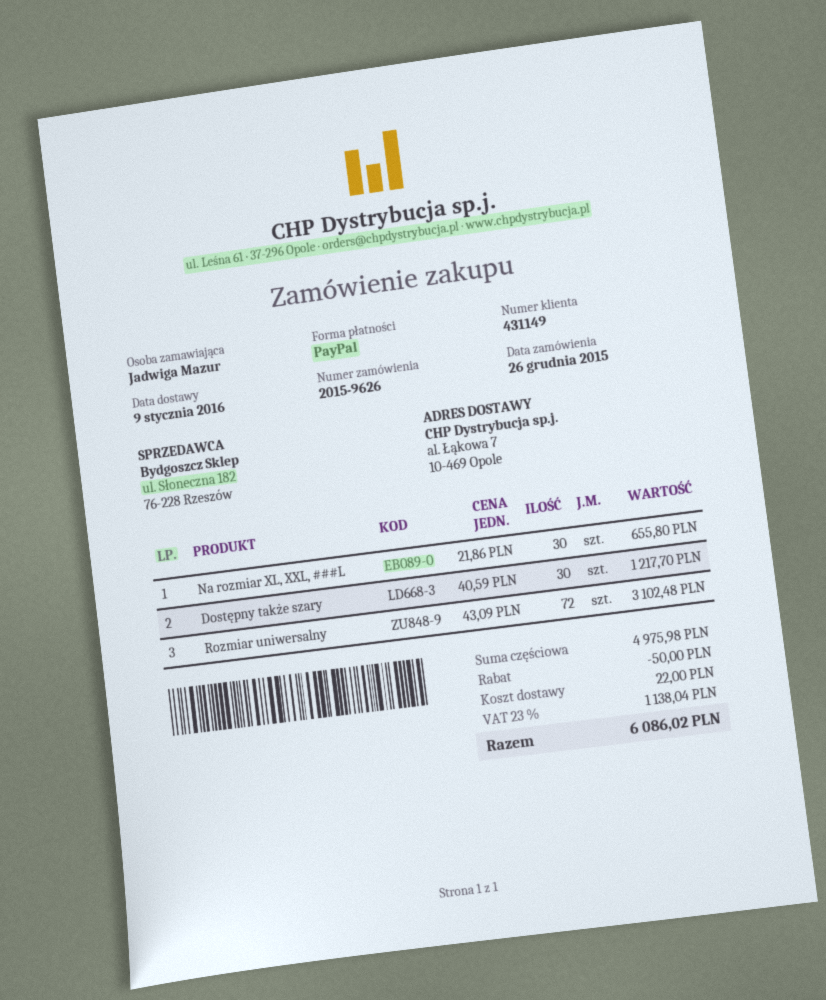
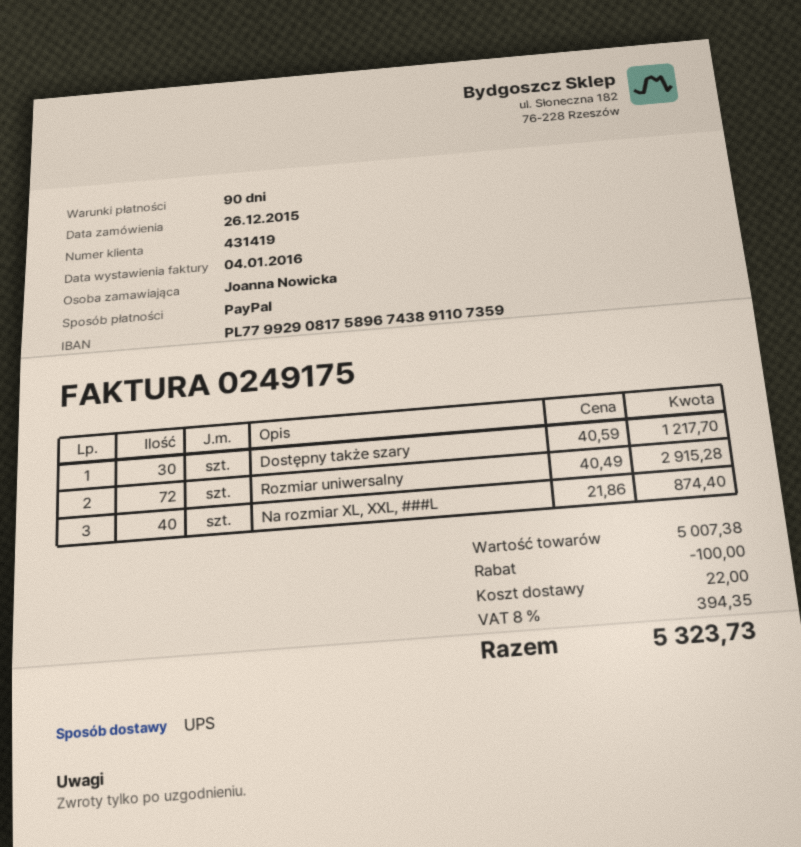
customer number: 431149 -> 431419
ordered by: Jadwiga Mazur -> Joanna Nowicka
Na rozmiar XL, XXL, ###L: 30 x 21.86 = 655.80 -> 40 x 21.86 = 874.40
Rozmiar uniwersalny: 72 x 43.09 = 3102.48 -> 72 x 40.49 = 2915.28
subtotal: 4975.98 -> 5007.38
discount: 50.00 -> 100.00
tax: 23% = 1138.04 -> 8% = 394.35
total: 6086.02 -> 5323.73

